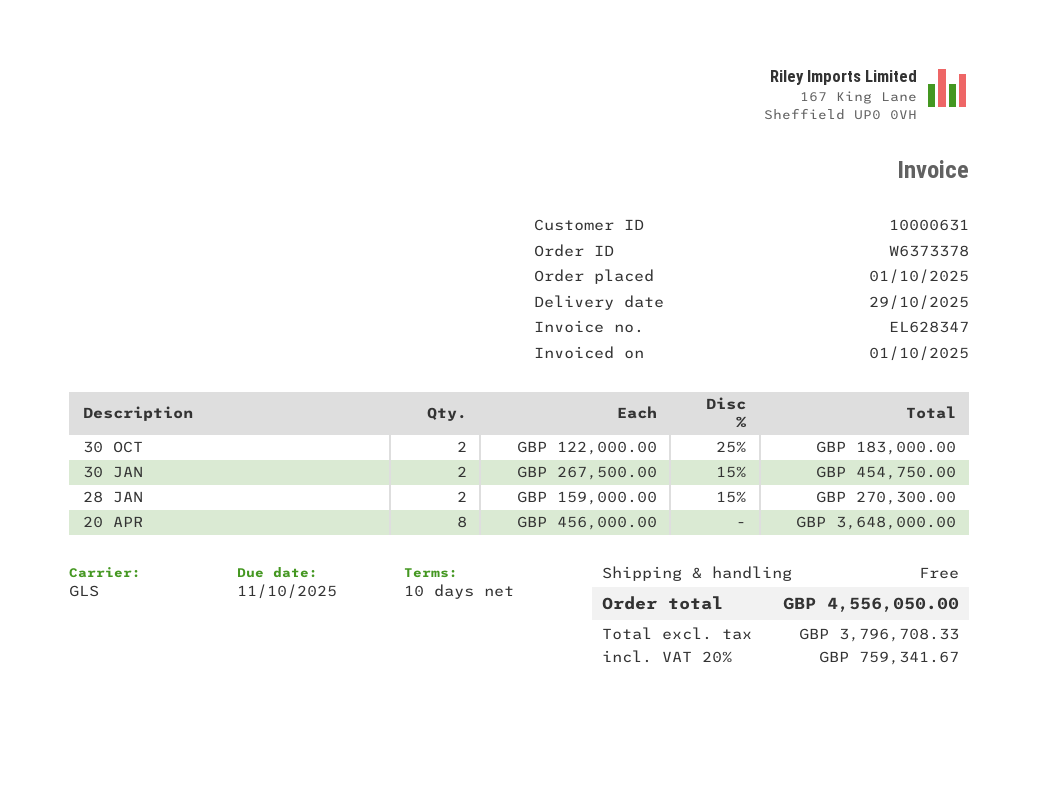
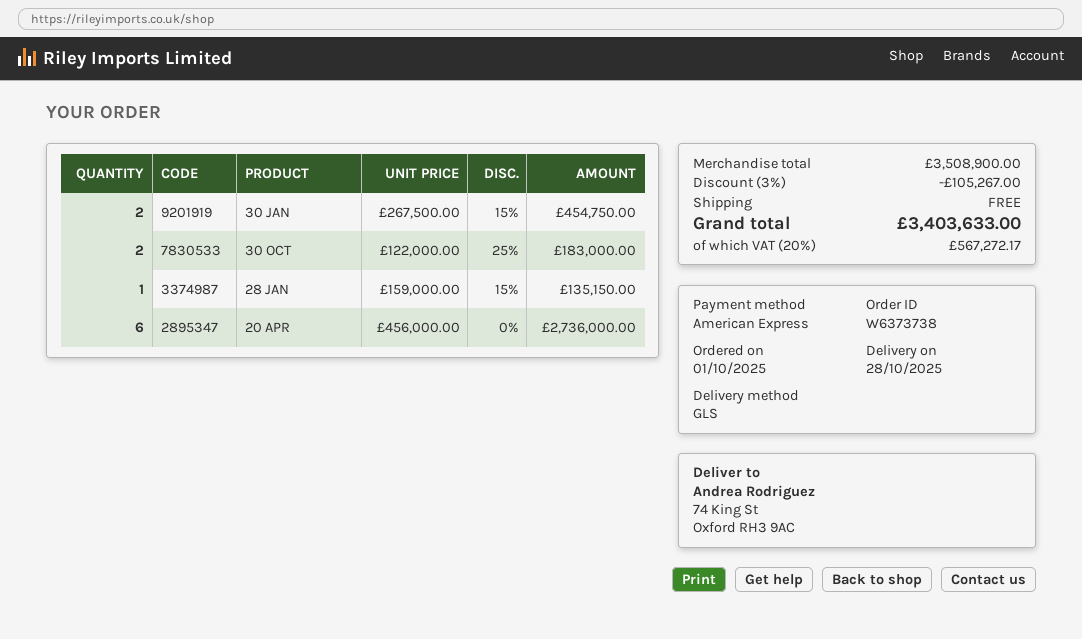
order number: W6373378 -> W6373738
delivery date: 2025-10-29 -> 2025-10-28
28 JAN: 2 x 159000.00 - 15% = 270300.00 -> 1 x 159000.00 - 15% = 135150.00
20 APR: 8 x 456000.00 = 3648000.00 -> 6 x 456000.00 = 2736000.00
discount: none -> 3% = 105267.00
tax: 20% = 759341.67 -> 20% = 567272.17
total: 4556050.00 -> 3403633.00

